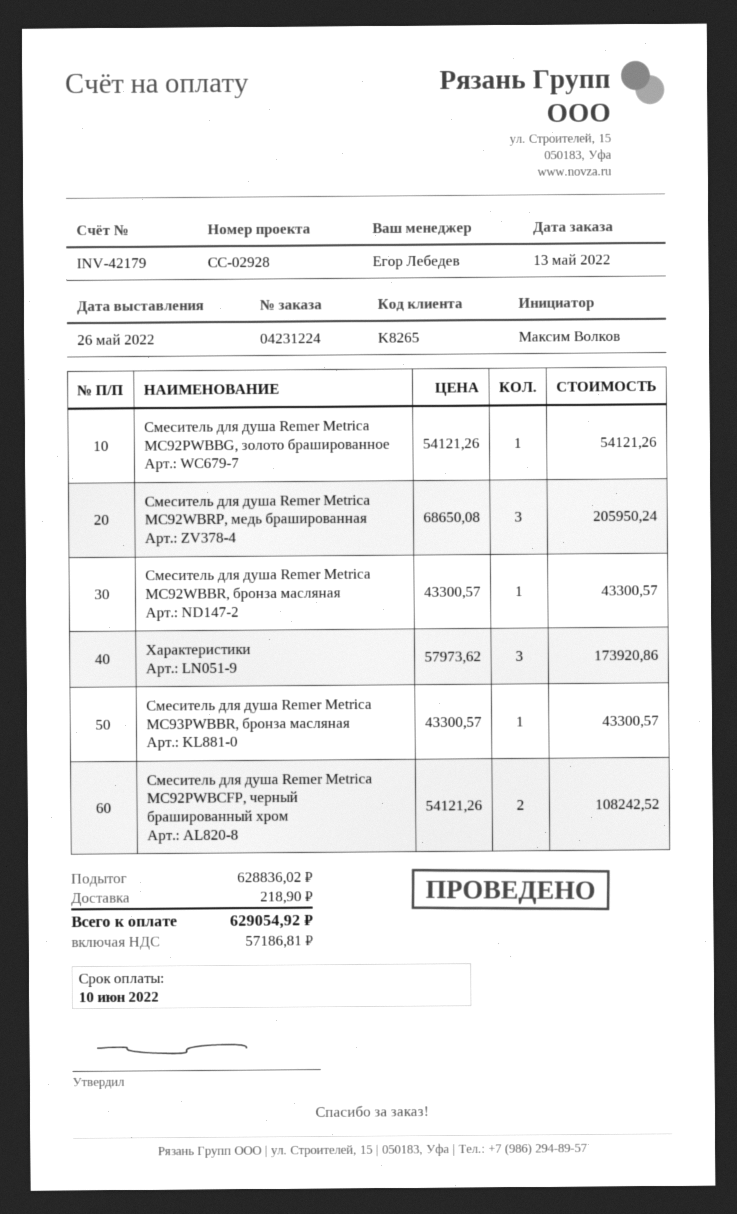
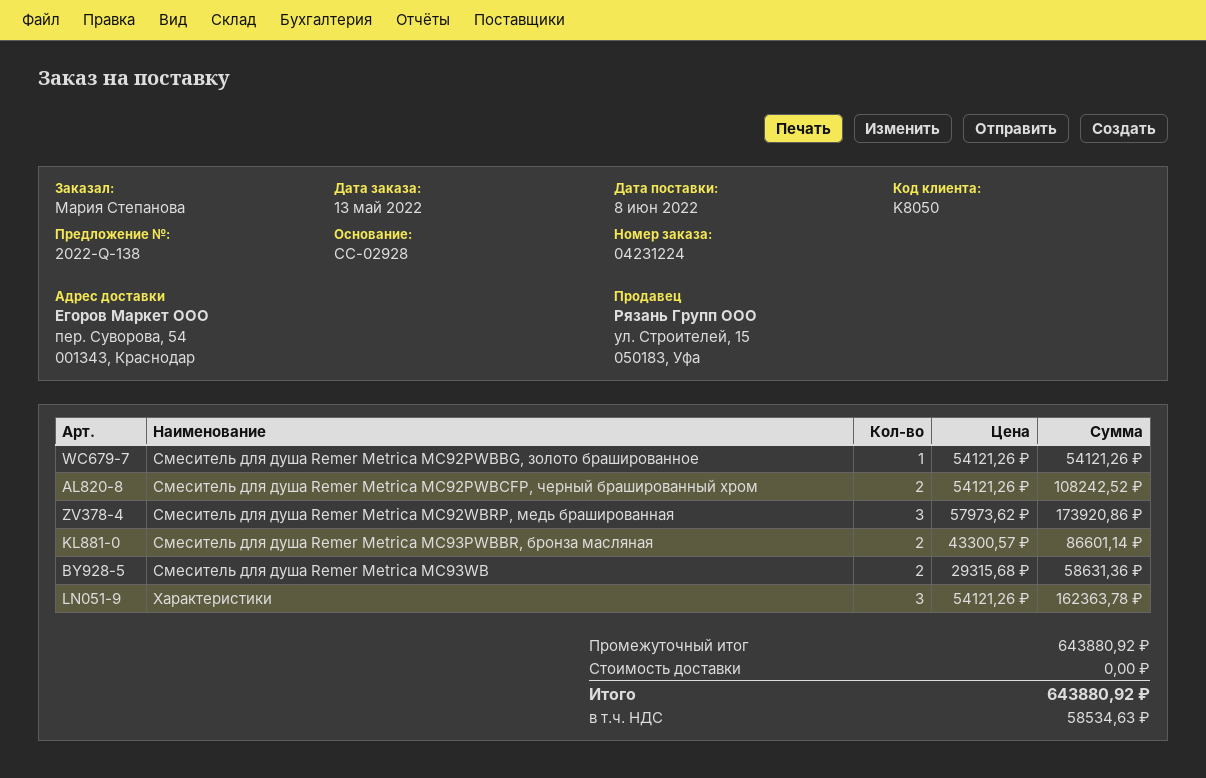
customer number: K8265 -> K8050
ordered by: Максим Волков -> Мария Степанова
Смеситель для душа Remer Metrica MC92WBRP, медь брашированная: 3 x 68650.08 = 205950.24 -> 3 x 57973.62 = 173920.86
Смеситель для душа Remer Metrica MC92WBBR, бронза масляная: 1 x 43300.57 = 43300.57 -> none
Характеристики: 3 x 57973.62 = 173920.86 -> 3 x 54121.26 = 162363.78
Смеситель для душа Remer Metrica MC93PWBBR, бронза масляная: 1 x 43300.57 = 43300.57 -> 2 x 43300.57 = 86601.14
Смеситель для душа Remer Metrica MC93WB: none -> 2 x 29315.68 = 58631.36
subtotal: 628836.02 -> 643880.92
shipping: 218.90 -> 0.00
tax: 57186.81 -> 58534.63
total: 629054.92 -> 643880.92

